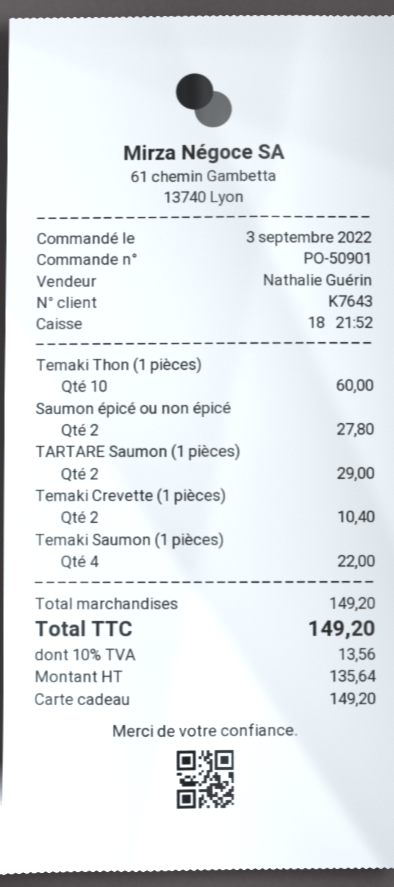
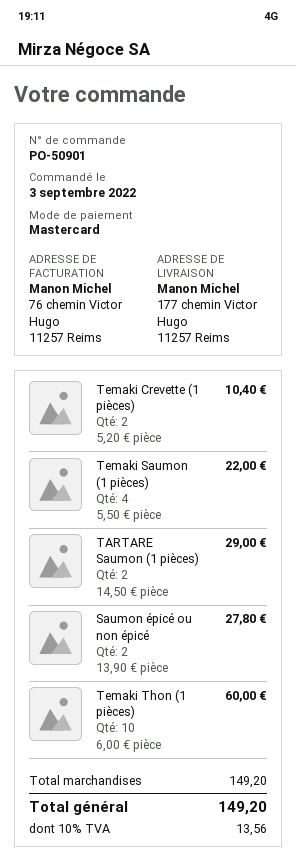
payment method: gift card -> Mastercard

